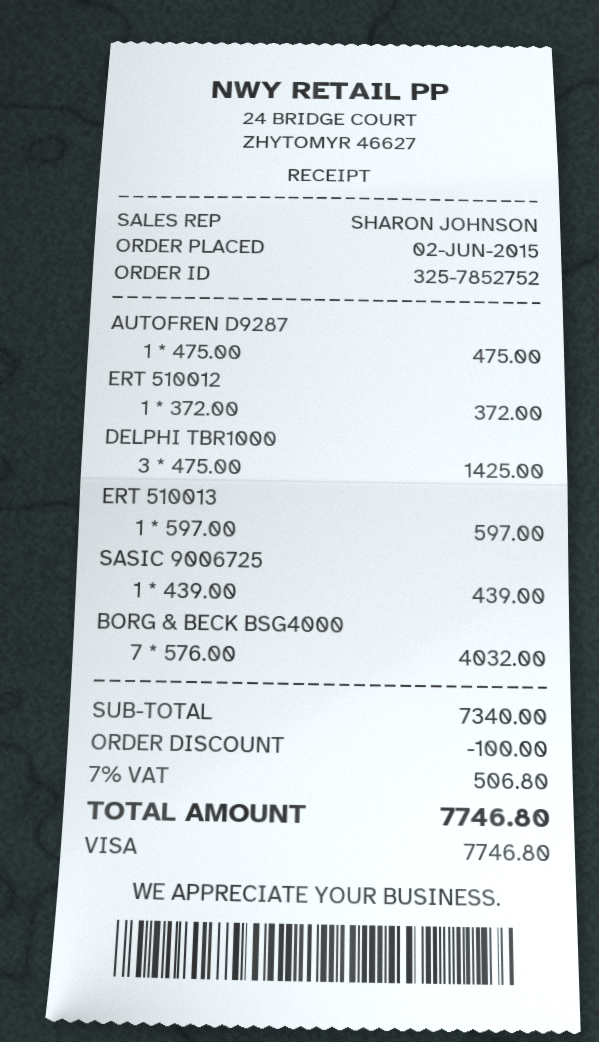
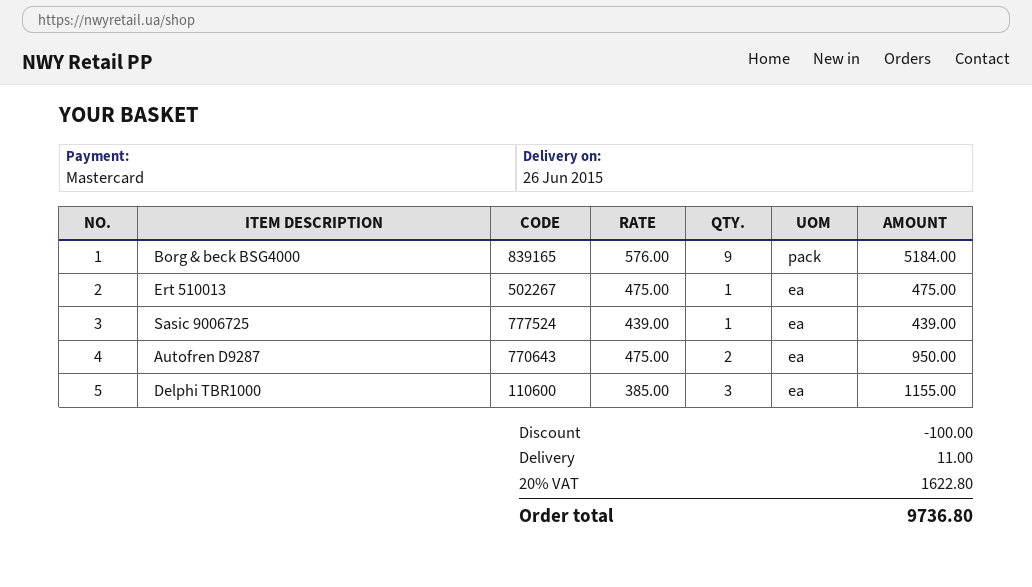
payment method: Visa -> Mastercard
AUTOFREN D9287: 1 x 475.00 = 475.00 -> 2 x 475.00 = 950.00
ERT 510012: 1 x 372.00 = 372.00 -> none
DELPHI TBR1000: 3 x 475.00 = 1425.00 -> 3 x 385.00 = 1155.00
ERT 510013: 1 x 597.00 = 597.00 -> 1 x 475.00 = 475.00
BORG & BECK BSG4000: 7 x 576.00 = 4032.00 -> 9 x 576.00 = 5184.00
shipping: none -> 11.00
tax: 7% = 506.80 -> 20% = 1622.80
total: 7746.80 -> 9736.80

